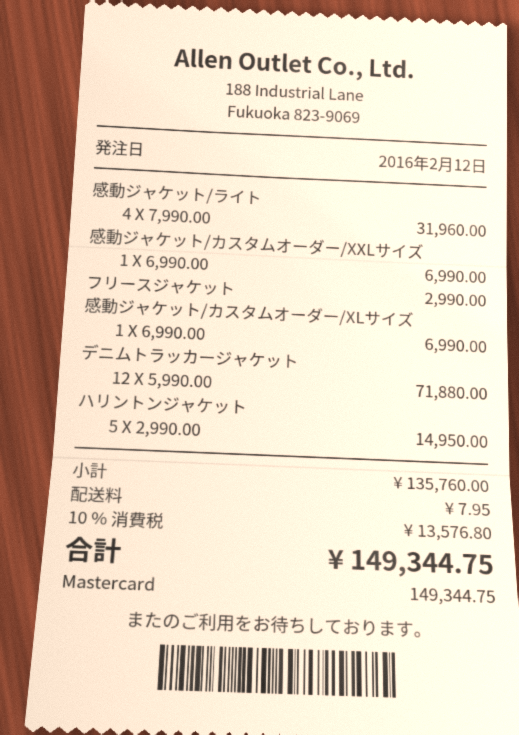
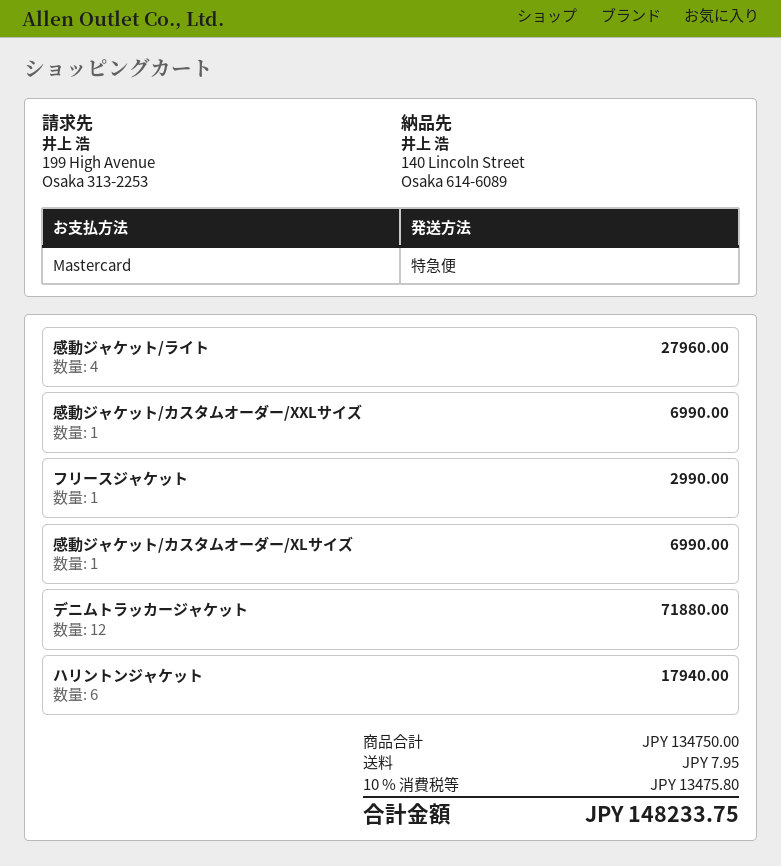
感動ジャケット/ライト: 4 for 31960.00 -> 4 for 27960.00
ハリントンジャケット: 5 for 14950.00 -> 6 for 17940.00
subtotal: 135760.00 -> 134750.00
tax: 10% = 13576.80 -> 10% = 13475.80
total: 149344.75 -> 148233.75

